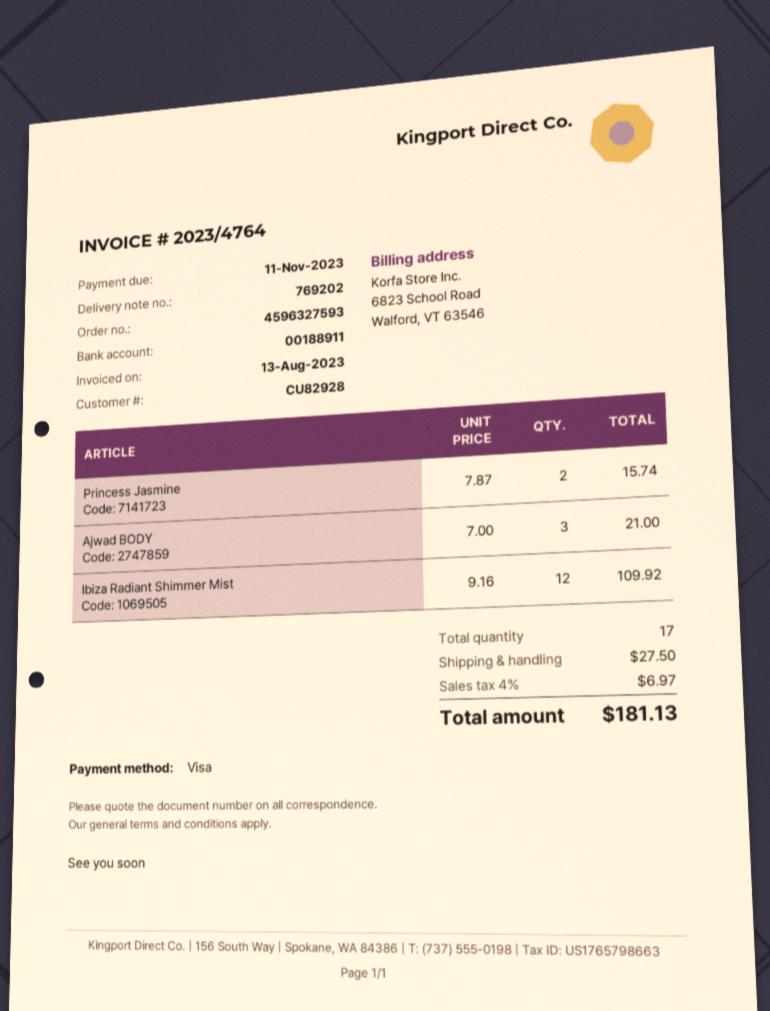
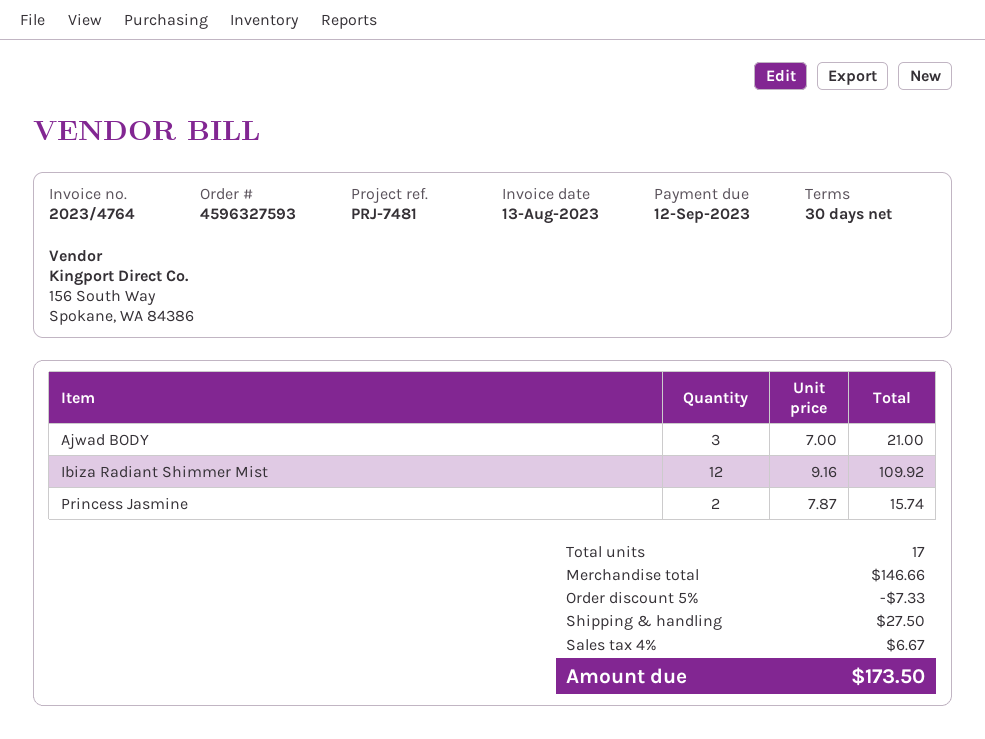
due date: 2023-11-11 -> 2023-09-12
discount: none -> 5% = 7.33
tax: 4% = 6.97 -> 4% = 6.67
total: 181.13 -> 173.50

